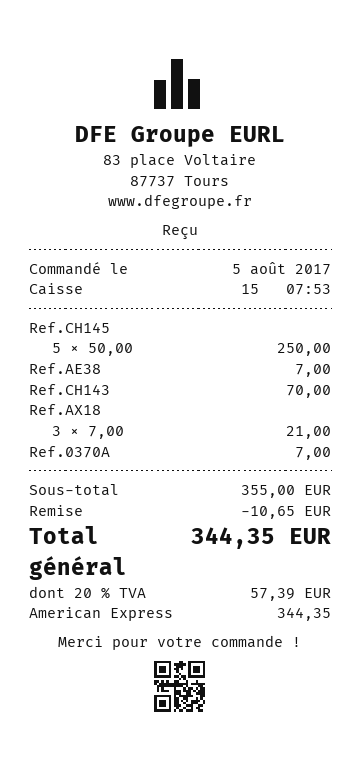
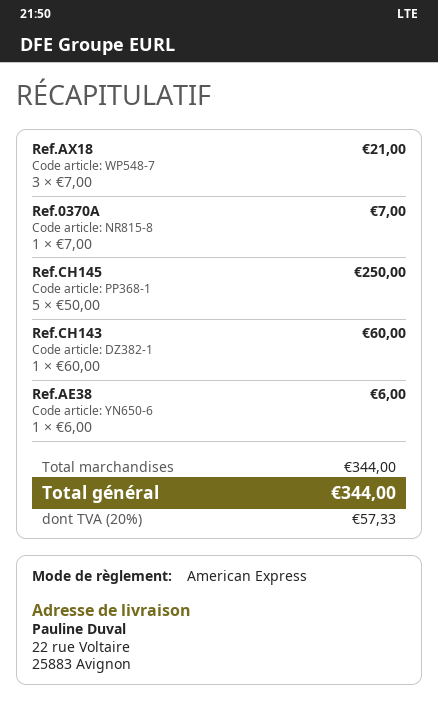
Ref.AE38: 1 x 7.00 = 7.00 -> 1 x 6.00 = 6.00
Ref.CH143: 1 x 70.00 = 70.00 -> 1 x 60.00 = 60.00
subtotal: 355.00 -> 344.00
discount: 10.65 -> none
tax: 20% = 57.39 -> 20% = 57.33
total: 344.35 -> 344.00

